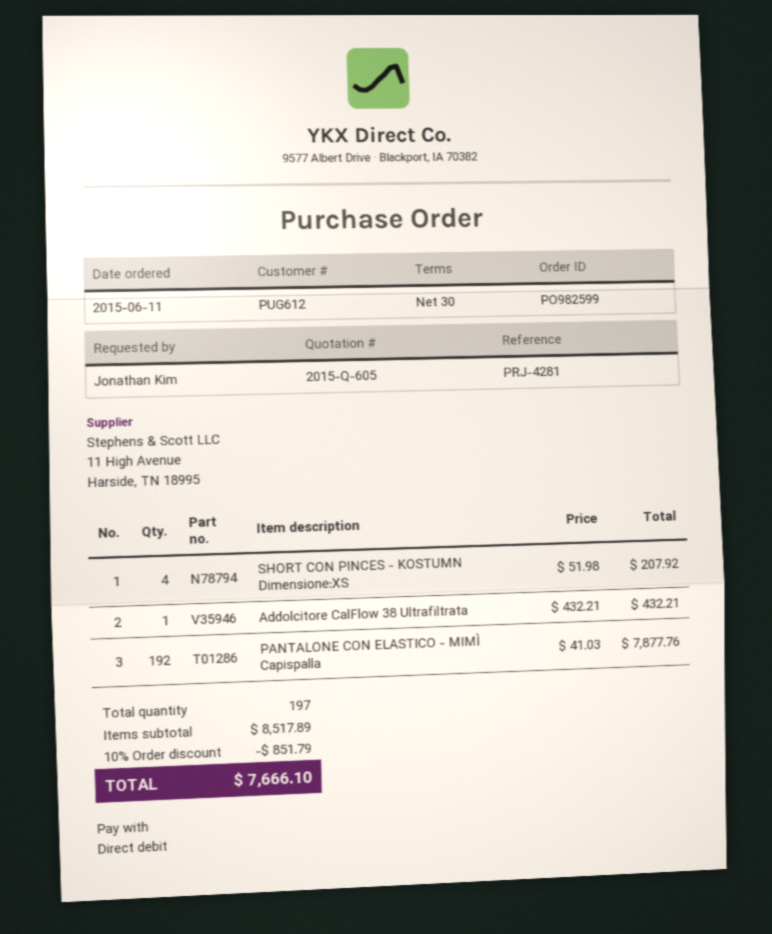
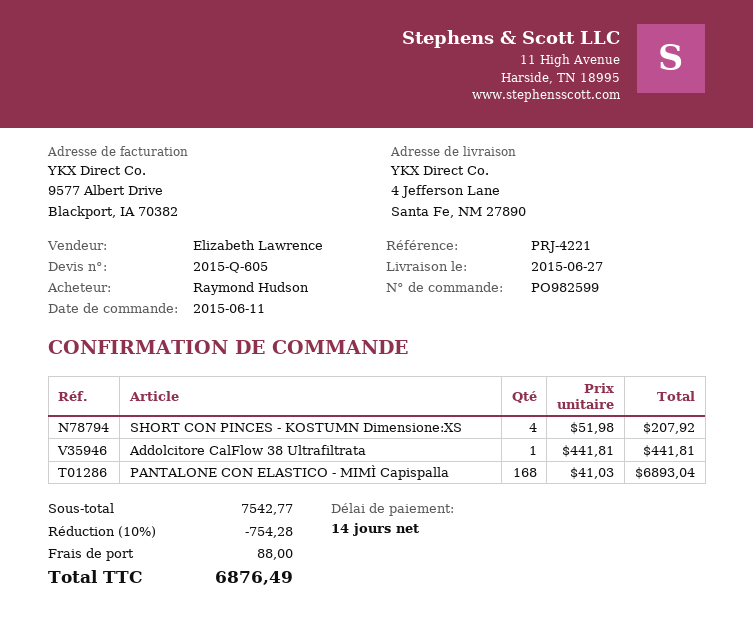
payment terms: 30 days -> 14 days
reference: PRJ-4281 -> PRJ-4221
ordered by: Jonathan Kim -> Raymond Hudson
Addolcitore CalFlow 38 Ultrafiltrata: 1 x 432.21 = 432.21 -> 1 x 441.81 = 441.81
PANTALONE CON ELASTICO - MIMÌ Capispalla: 192 x 41.03 = 7877.76 -> 168 x 41.03 = 6893.04
subtotal: 8517.89 -> 7542.77
discount: 10% = 851.79 -> 10% = 754.28
shipping: none -> 88.00
total: 7666.10 -> 6876.49

